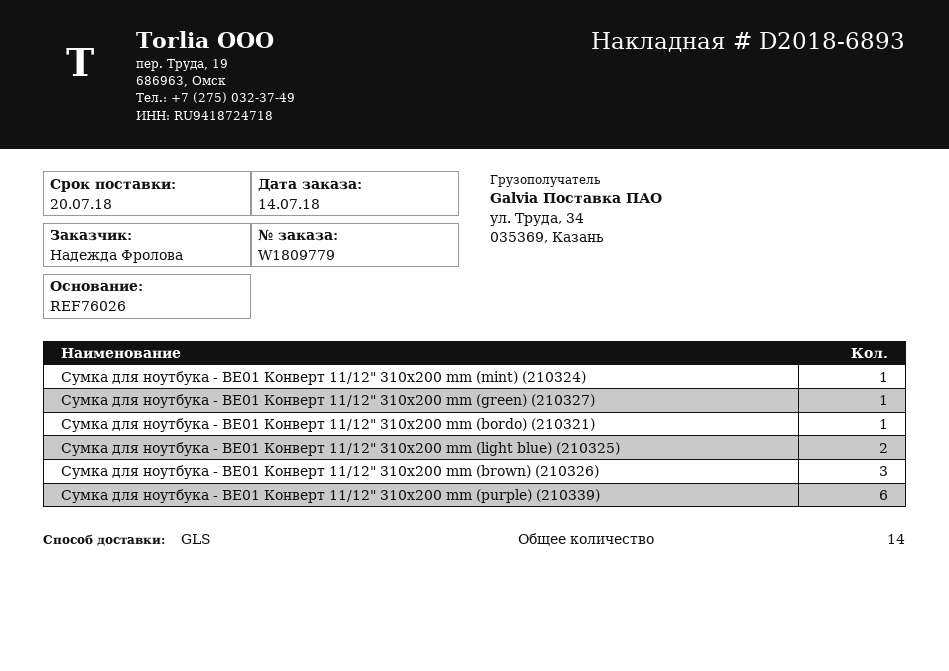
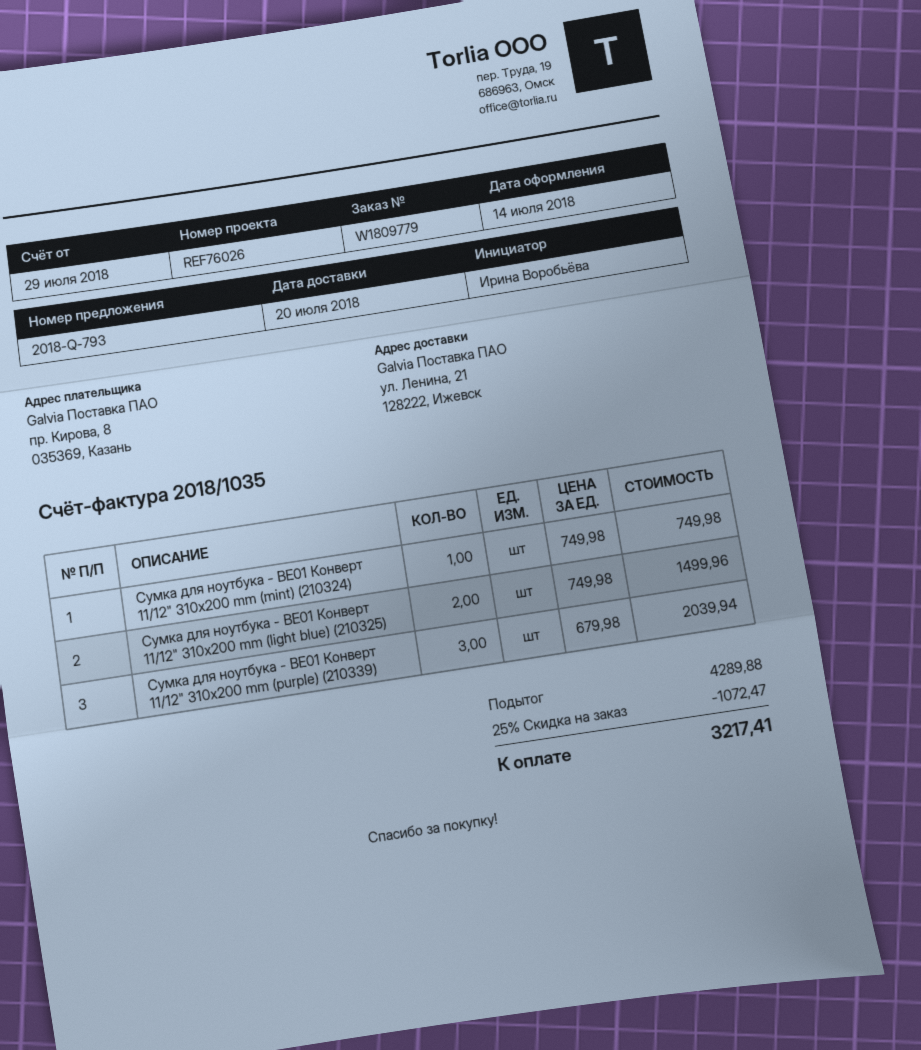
ordered by: Надежда Фролова -> Ирина Воробьёва
ship to: ул. Труда, 34, 035369, Казань -> ул. Ленина, 21, 128222, Ижевск
Сумка для ноутбука - BE01 Конверт 11/12" 310x200 mm (green) (210327): 1 -> none
Сумка для ноутбука - BE01 Конверт 11/12" 310x200 mm (bordo) (210321): 1 -> none
Сумка для ноутбука - BE01 Конверт 11/12" 310x200 mm (brown) (210326): 3 -> none
Сумка для ноутбука - BE01 Конверт 11/12" 310x200 mm (purple) (210339): 6 -> 3

